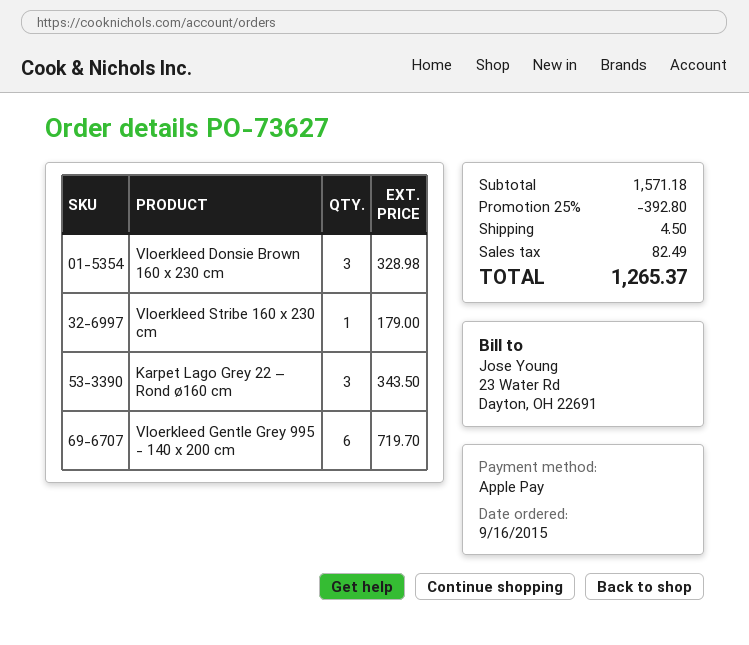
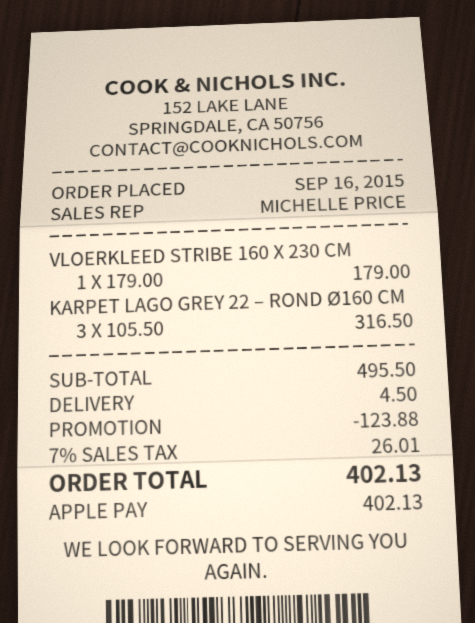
Vloerkleed Donsie Brown 160 x 230 cm: 3 for 328.98 -> none
Karpet Lago Grey 22 – Rond ø160 cm: 3 for 343.50 -> 3 for 316.50
Vloerkleed Gentle Grey 995 - 140 x 200 cm: 6 for 719.70 -> none
subtotal: 1571.18 -> 495.50
discount: 392.80 -> 123.88
tax: 82.49 -> 26.01
total: 1265.37 -> 402.13

